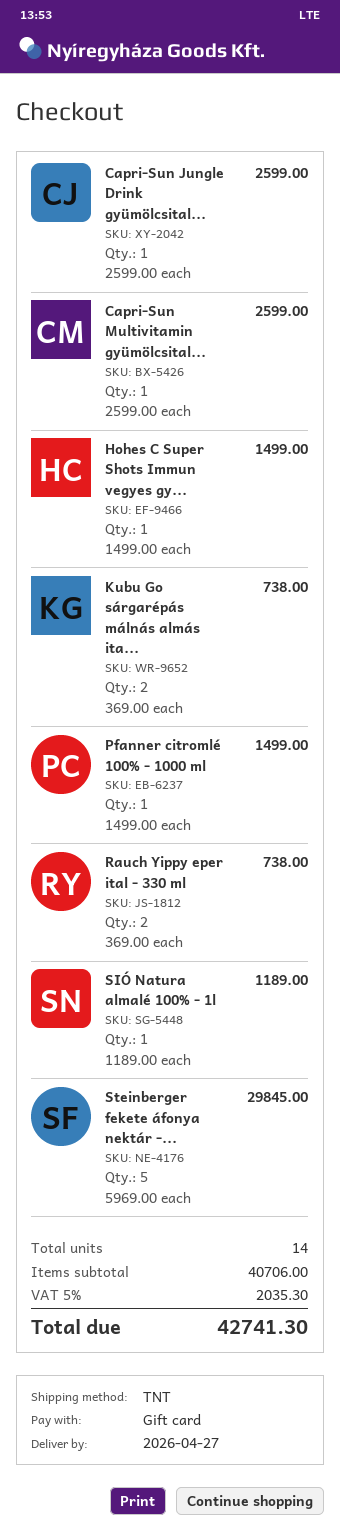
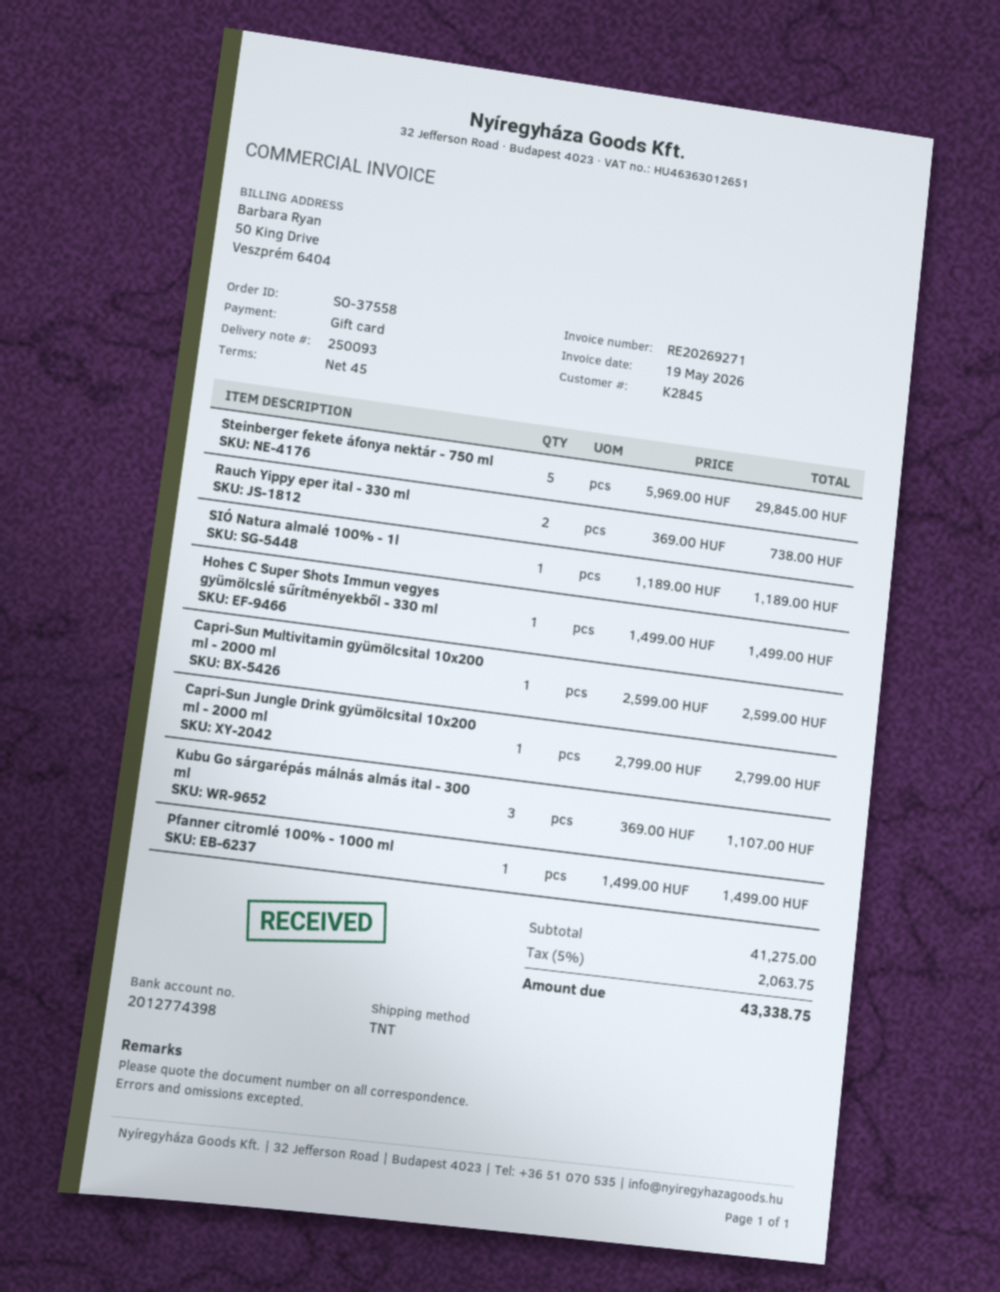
Capri-Sun Jungle Drink gyümölcsital...: 1 x 2599.00 = 2599.00 -> 1 x 2799.00 = 2799.00
Kubu Go sárgarépás málnás almás ita...: 2 x 369.00 = 738.00 -> 3 x 369.00 = 1107.00
subtotal: 40706.00 -> 41275.00
tax: 5% = 2035.30 -> 5% = 2063.75
total: 42741.30 -> 43338.75

